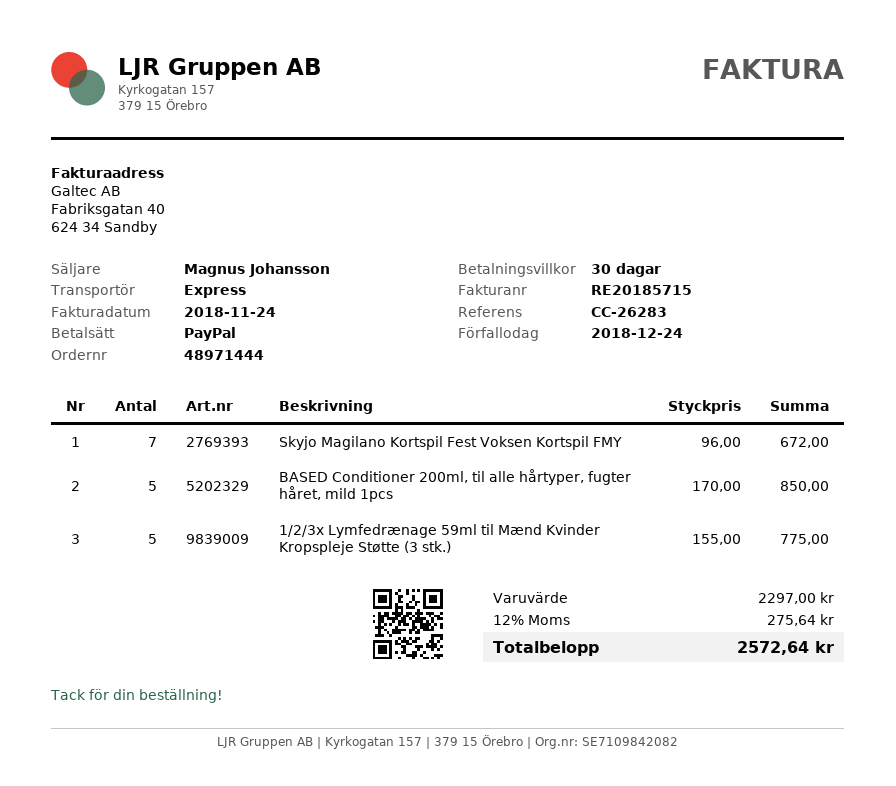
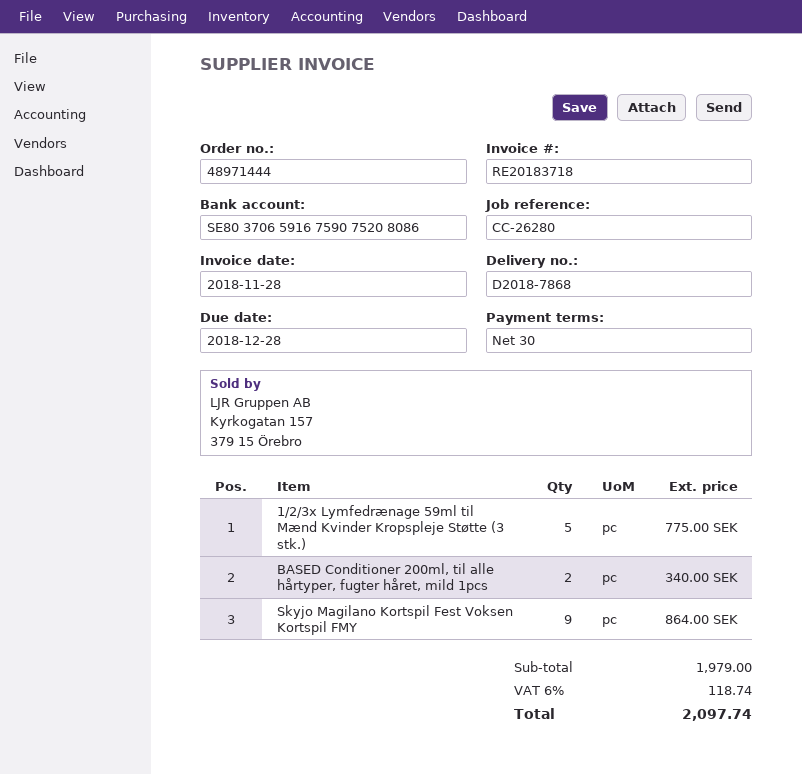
invoice number: RE20185715 -> RE20183718
invoice date: 2018-11-24 -> 2018-11-28
due date: 2018-12-24 -> 2018-12-28
reference: CC-26283 -> CC-26280
Skyjo Magilano Kortspil Fest Voksen Kortspil FMY: 7 for 672.00 -> 9 for 864.00
BASED Conditioner 200ml, til alle hårtyper, fugter håret, mild 1pcs: 5 for 850.00 -> 2 for 340.00
subtotal: 2297.00 -> 1979.00
tax: 12% = 275.64 -> 6% = 118.74
total: 2572.64 -> 2097.74

